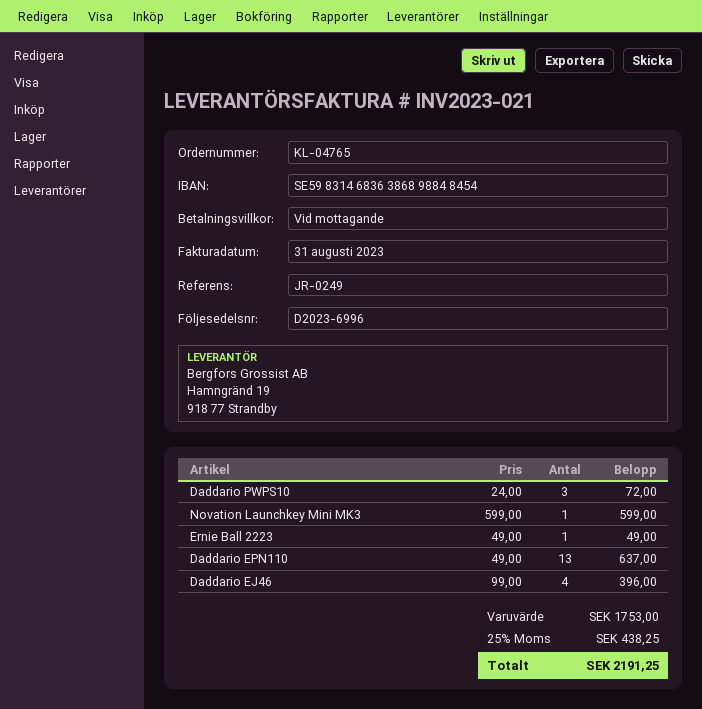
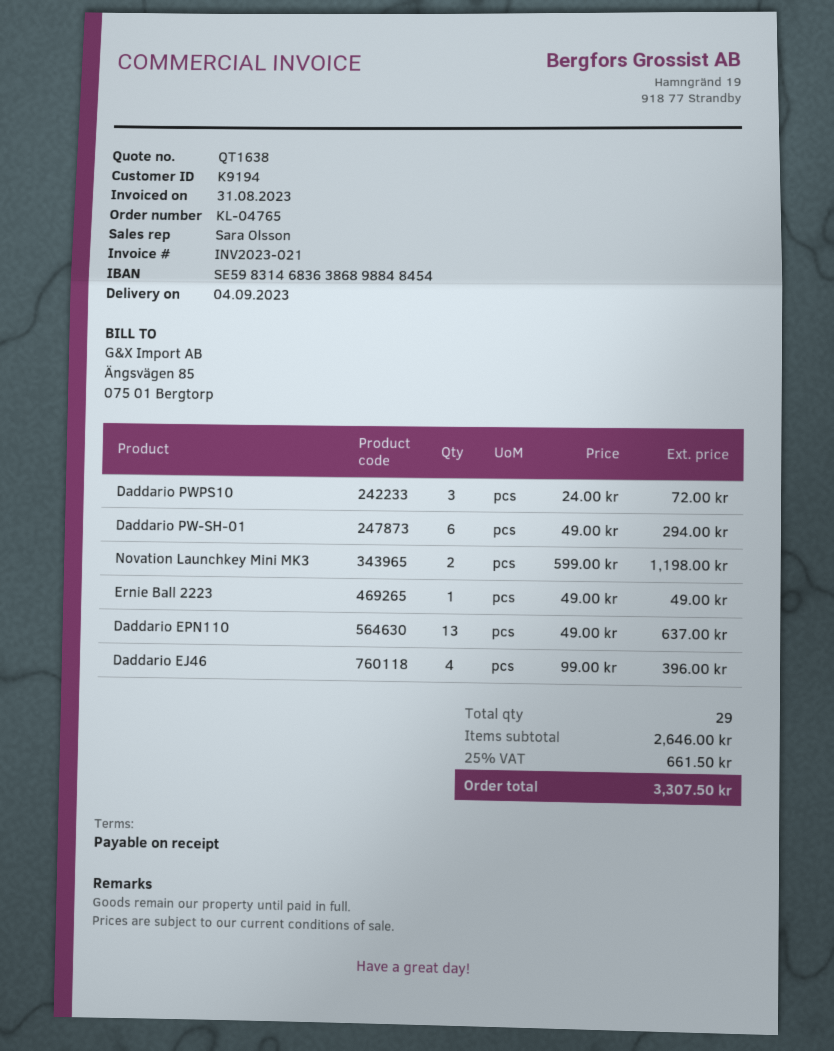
Novation Launchkey Mini MK3: 1 x 599.00 = 599.00 -> 2 x 599.00 = 1198.00
Daddario PW-SH-01: none -> 6 x 49.00 = 294.00
subtotal: 1753.00 -> 2646.00
tax: 25% = 438.25 -> 25% = 661.50
total: 2191.25 -> 3307.50

